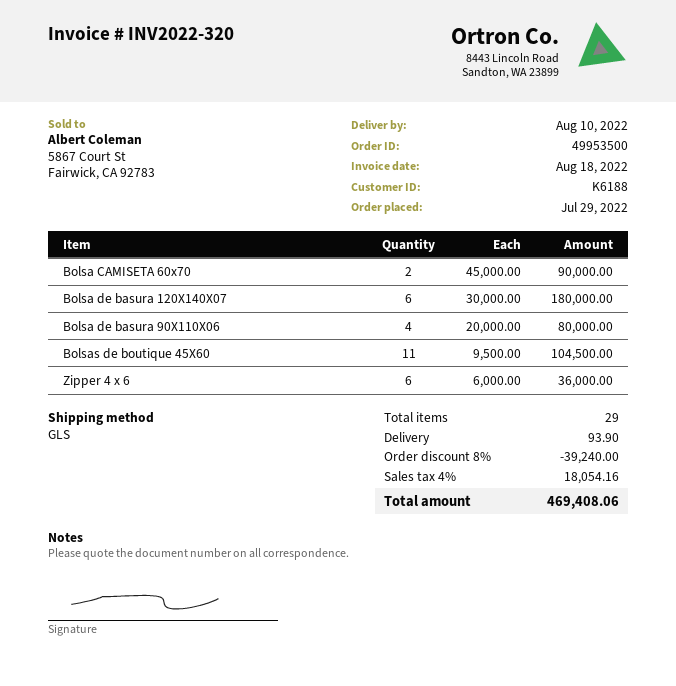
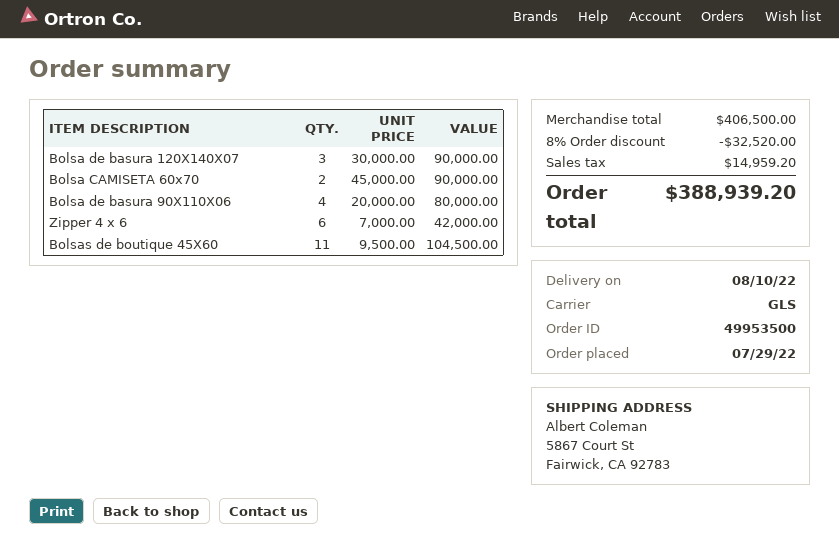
Bolsa de basura 120X140X07: 6 x 30000.00 = 180000.00 -> 3 x 30000.00 = 90000.00
Zipper 4 x 6: 6 x 6000.00 = 36000.00 -> 6 x 7000.00 = 42000.00
discount: 8% = 39240.00 -> 8% = 32520.00
shipping: 93.90 -> none
tax: 18054.16 -> 14959.20
total: 469408.06 -> 388939.20

